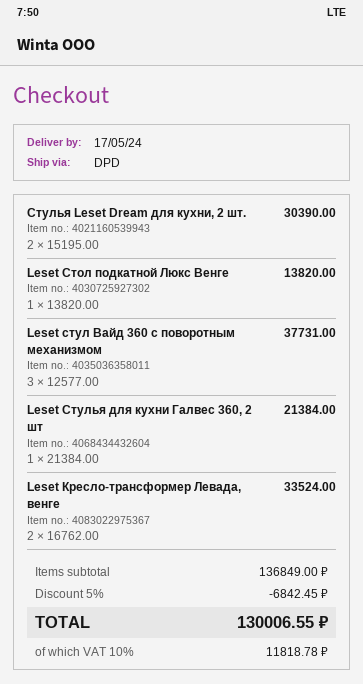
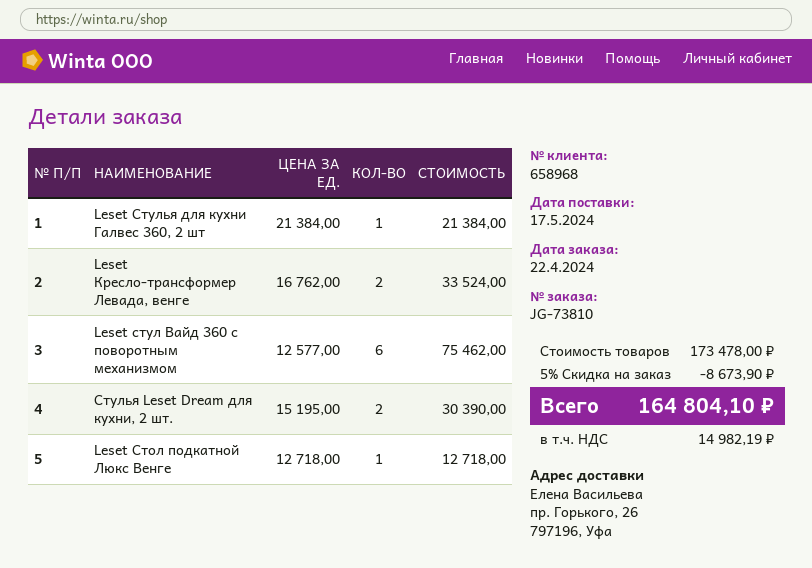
Leset Стол подкатной Люкс Венге: 1 x 13820.00 = 13820.00 -> 1 x 12718.00 = 12718.00
Leset стул Вайд 360 с поворотным механизмом: 3 x 12577.00 = 37731.00 -> 6 x 12577.00 = 75462.00
subtotal: 136849.00 -> 173478.00
discount: 5% = 6842.45 -> 5% = 8673.90
tax: 11818.78 -> 14982.19
total: 130006.55 -> 164804.10

